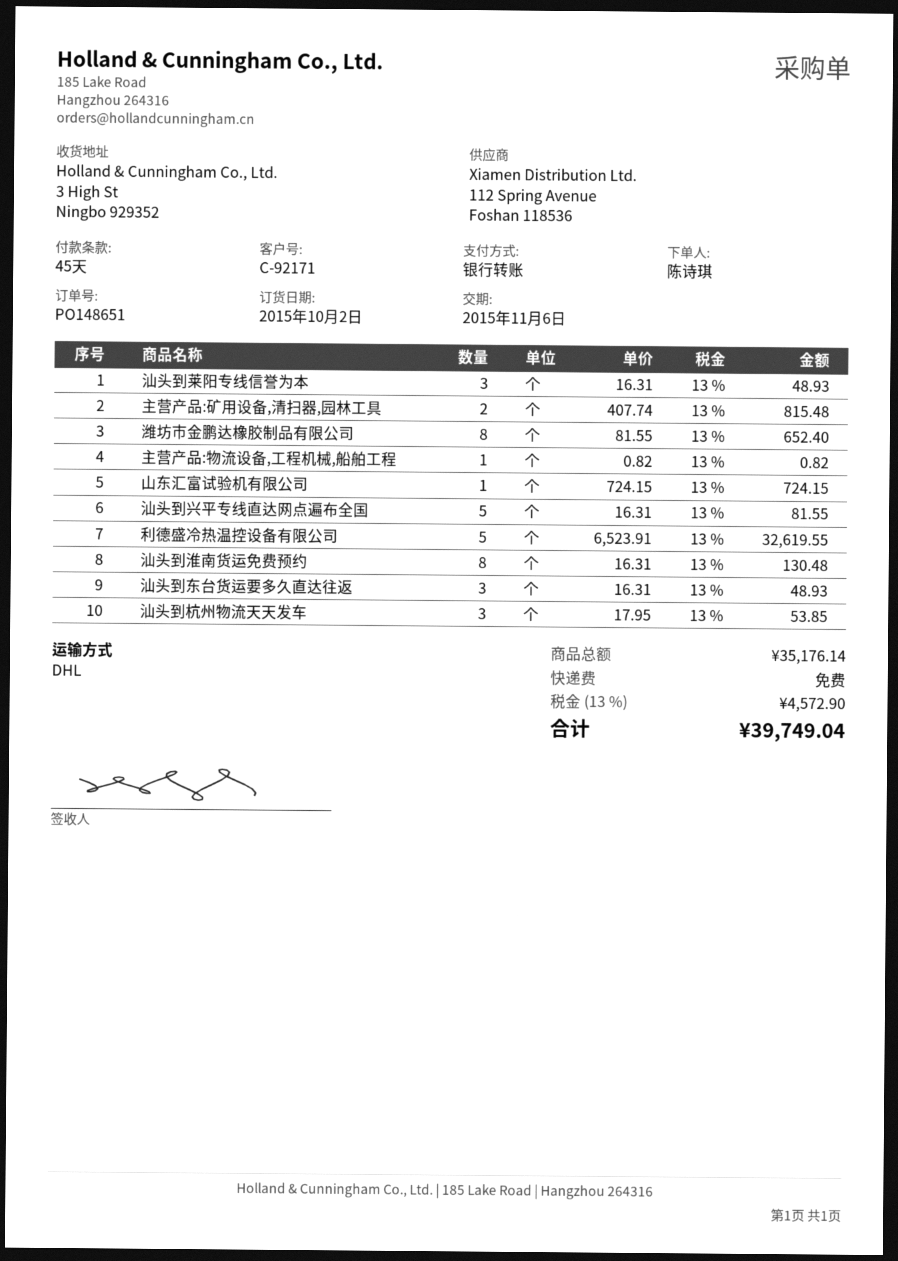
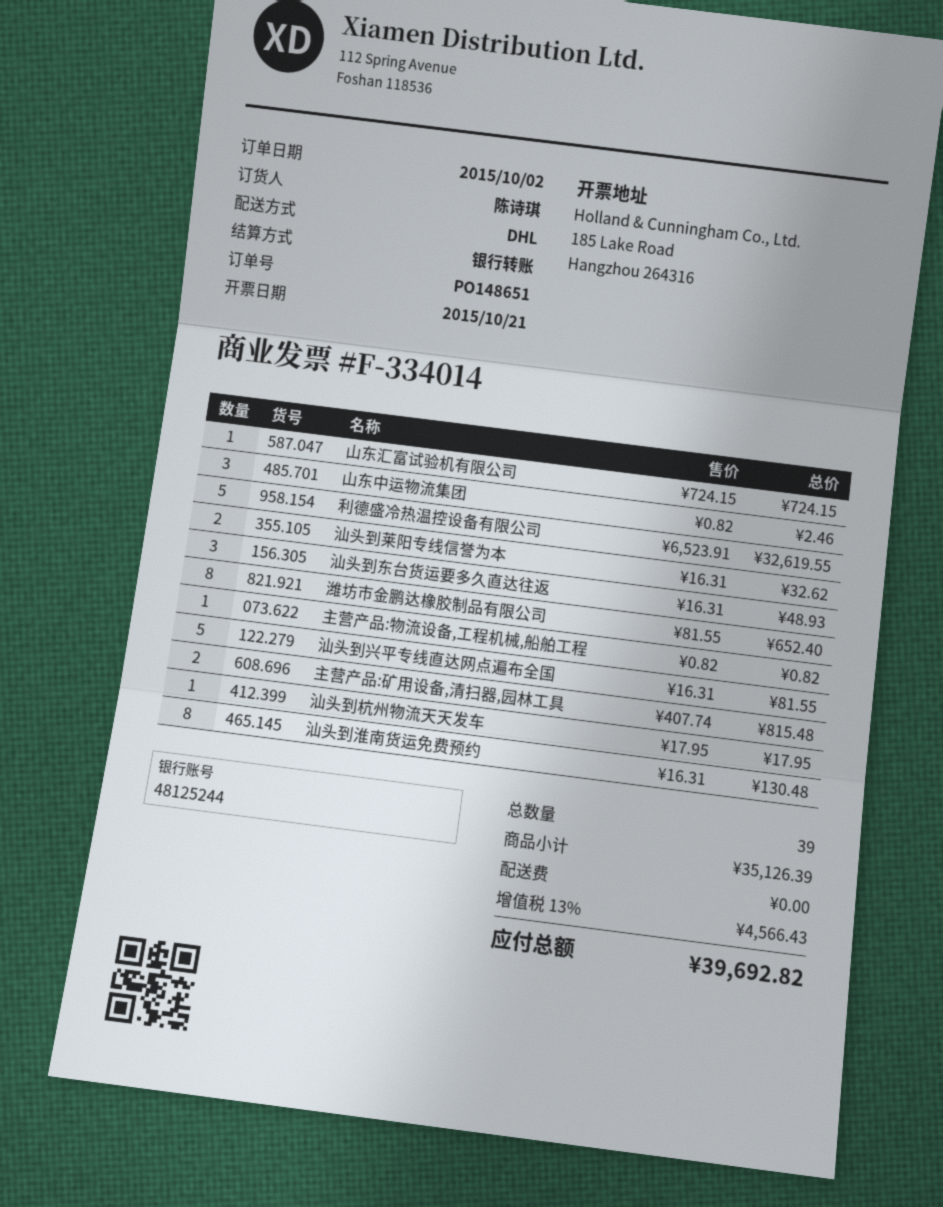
汕头到莱阳专线信誉为本: 3 x 16.31 = 48.93 -> 2 x 16.31 = 32.62
汕头到杭州物流天天发车: 3 x 17.95 = 53.85 -> 1 x 17.95 = 17.95
山东中运物流集团: none -> 3 x 0.82 = 2.46
subtotal: 35176.14 -> 35126.39
tax: 13% = 4572.90 -> 13% = 4566.43
total: 39749.04 -> 39692.82

